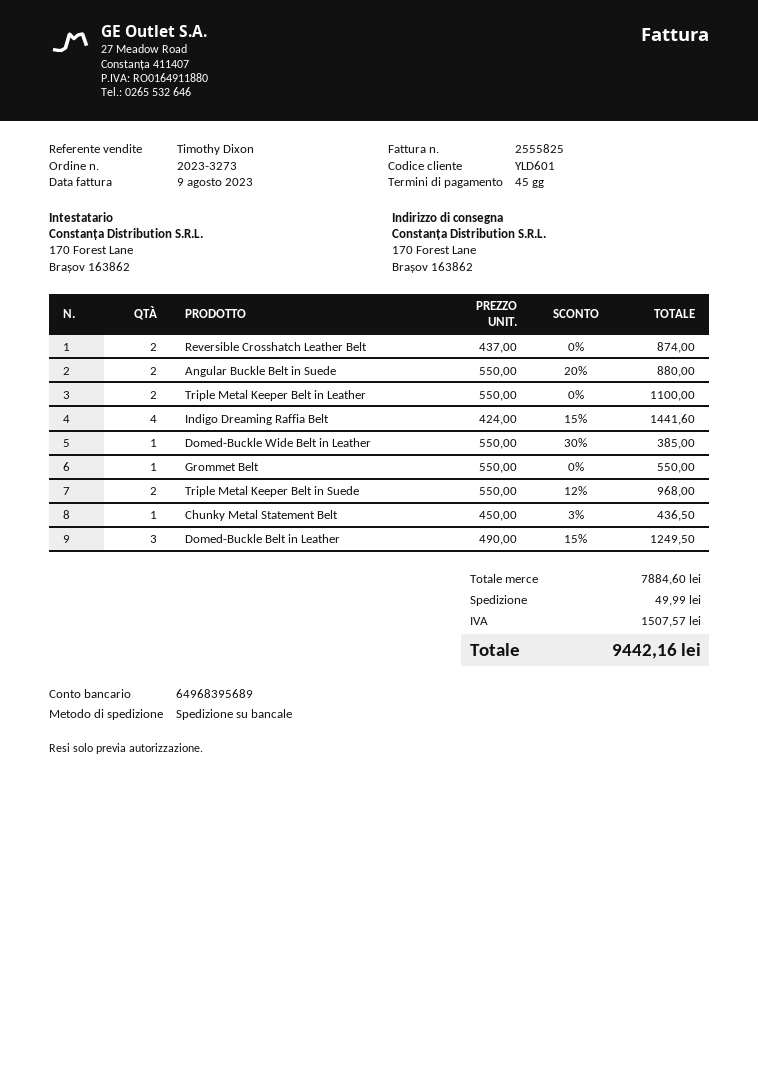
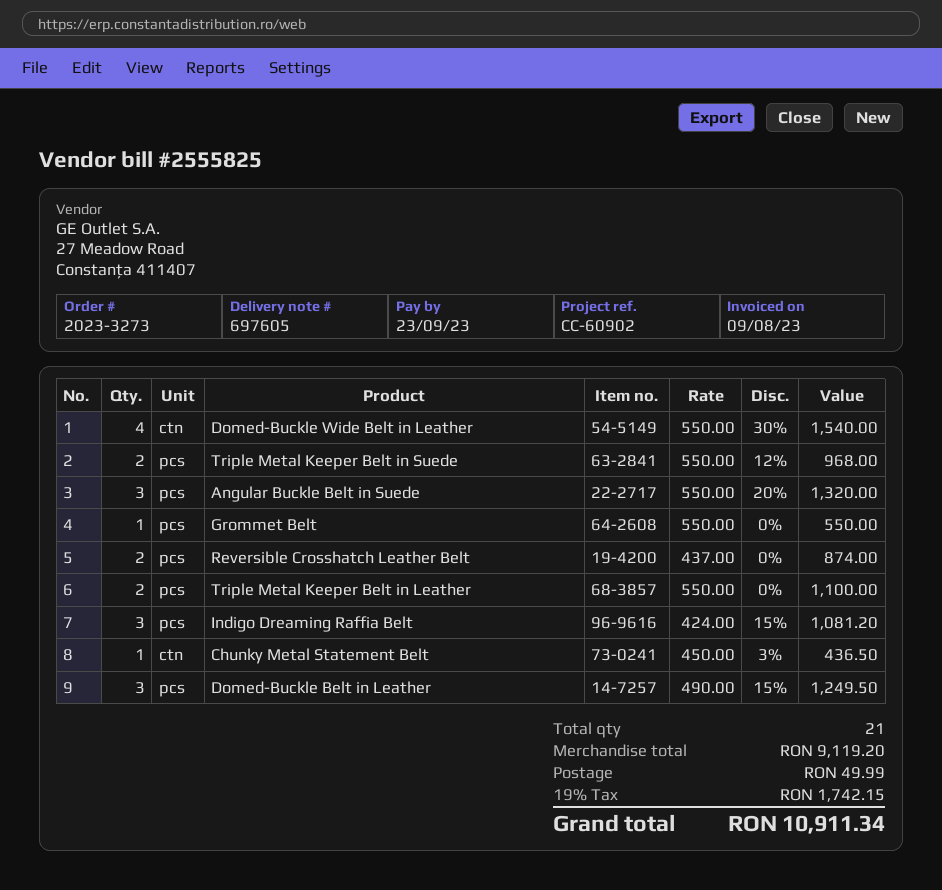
Angular Buckle Belt in Suede: 2 x 550.00 - 20% = 880.00 -> 3 x 550.00 - 20% = 1320.00
Indigo Dreaming Raffia Belt: 4 x 424.00 - 15% = 1441.60 -> 3 x 424.00 - 15% = 1081.20
Domed-Buckle Wide Belt in Leather: 1 x 550.00 - 30% = 385.00 -> 4 x 550.00 - 30% = 1540.00
subtotal: 7884.60 -> 9119.20
tax: 1507.57 -> 1742.15
total: 9442.16 -> 10911.34

